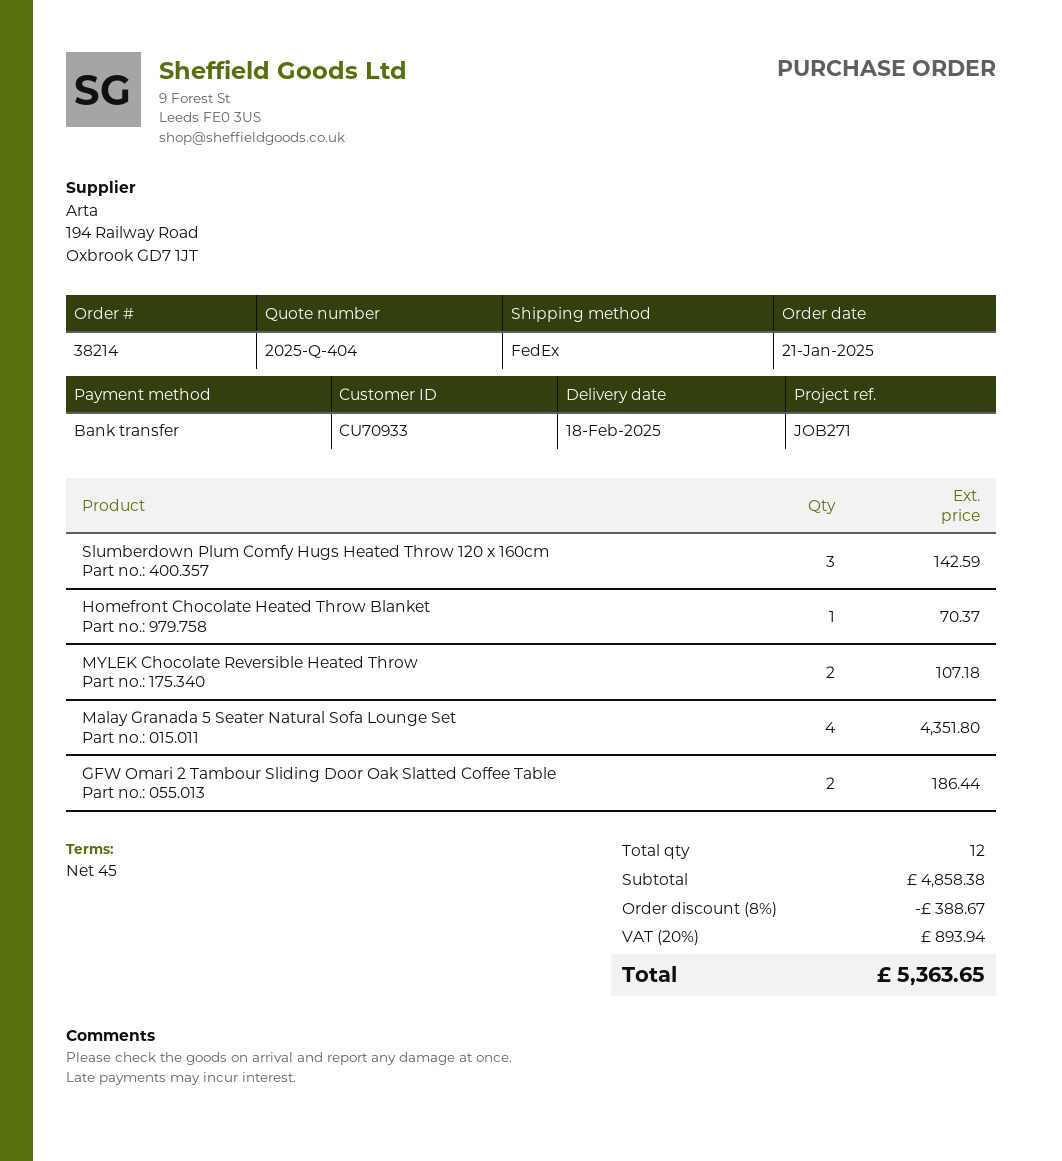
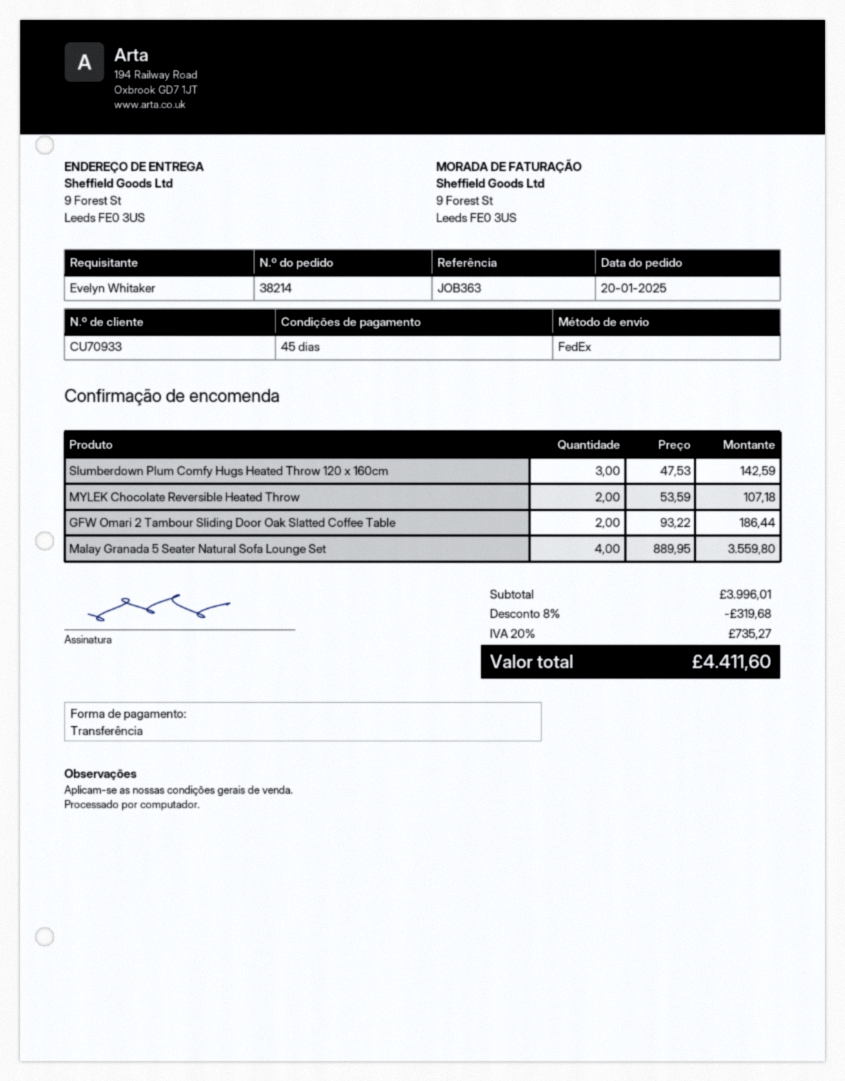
order date: 2025-01-21 -> 2025-01-20
reference: JOB271 -> JOB363
Homefront Chocolate Heated Throw Blanket: 1 for 70.37 -> none
Malay Granada 5 Seater Natural Sofa Lounge Set: 4 for 4351.80 -> 4 for 3559.80
subtotal: 4858.38 -> 3996.01
discount: 8% = 388.67 -> 8% = 319.68
tax: 20% = 893.94 -> 20% = 735.27
total: 5363.65 -> 4411.60

